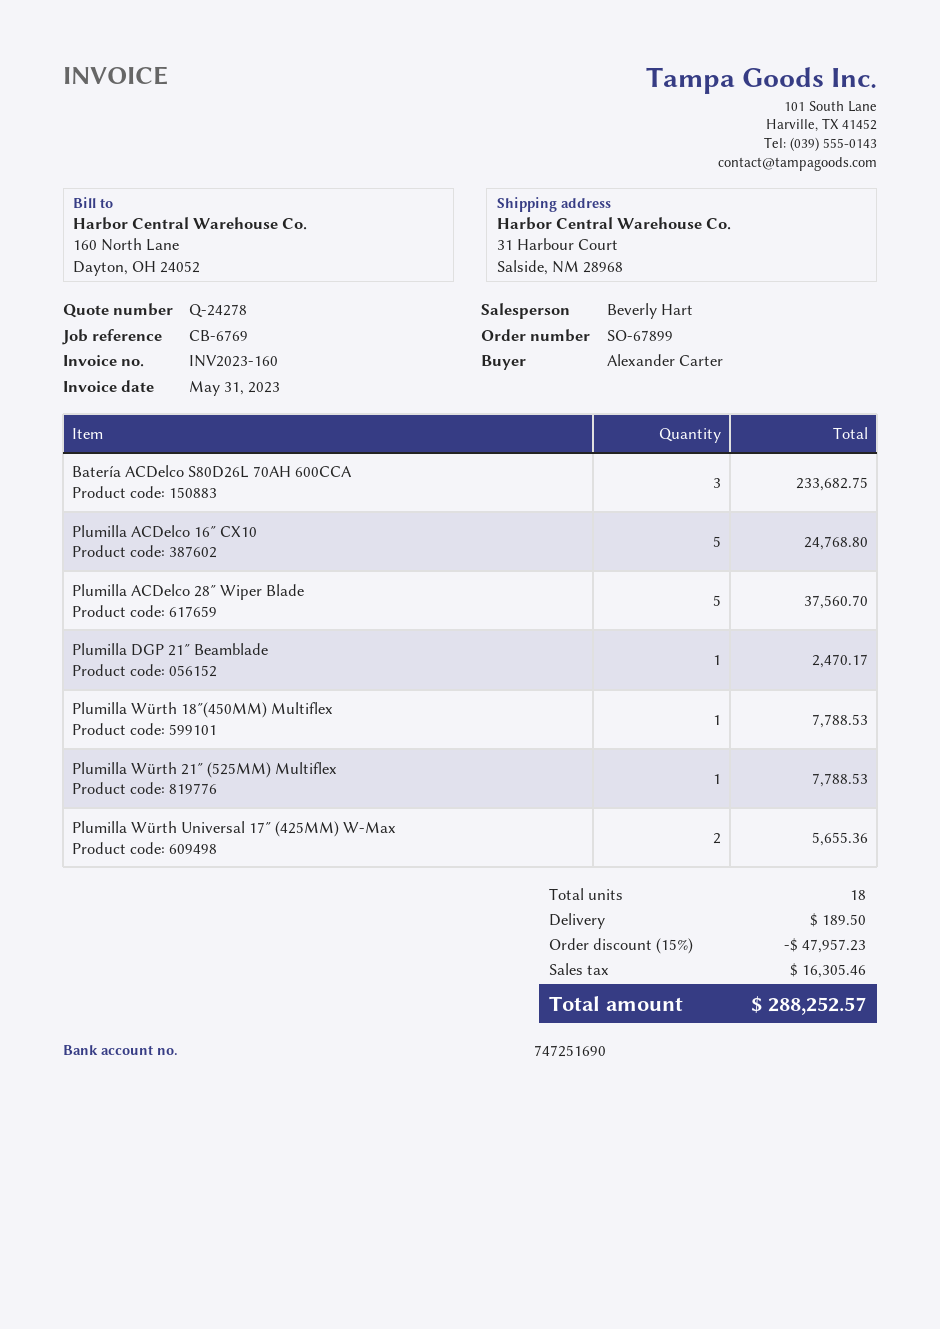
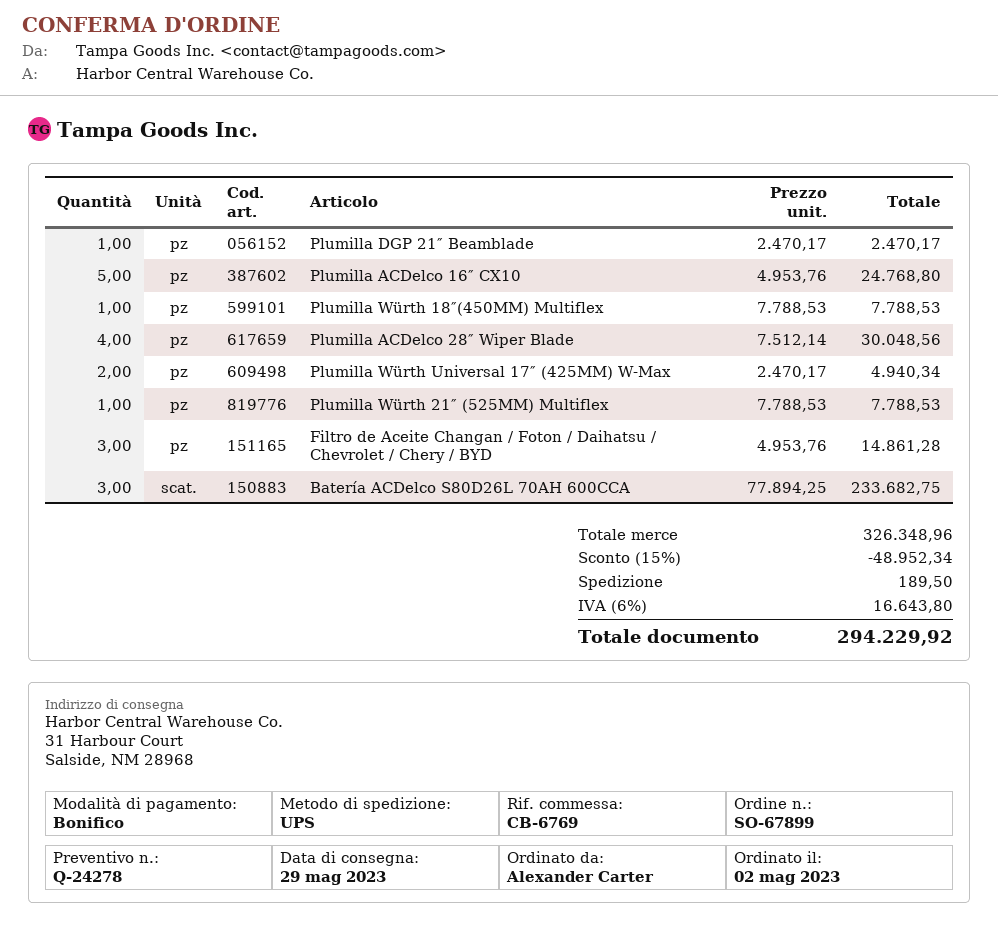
Plumilla ACDelco 28″ Wiper Blade: 5 for 37560.70 -> 4 for 30048.56
Plumilla Würth Universal 17″ (425MM) W-Max: 2 for 5655.36 -> 2 for 4940.34
Filtro de Aceite Changan / Foton / Daihatsu / Chevrolet / Chery / BYD: none -> 3 for 14861.28
discount: 15% = 47957.23 -> 15% = 48952.34
tax: 16305.46 -> 16643.80
total: 288252.57 -> 294229.92

